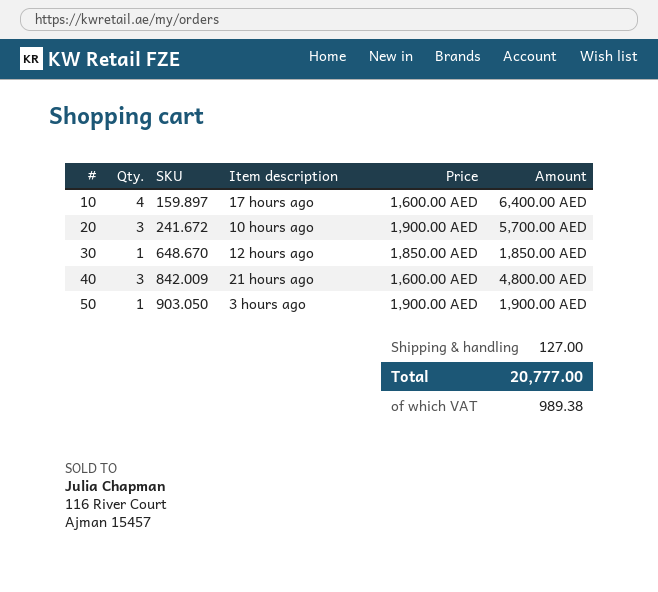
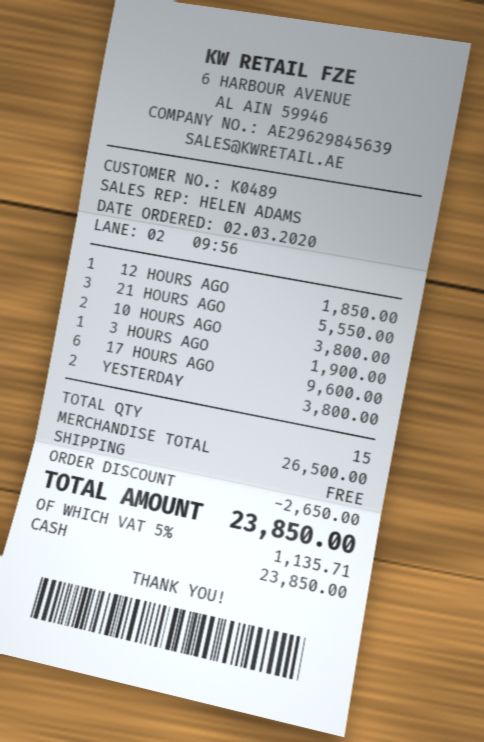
17 hours ago: 4 for 6400.00 -> 6 for 9600.00
10 hours ago: 3 for 5700.00 -> 2 for 3800.00
21 hours ago: 3 for 4800.00 -> 3 for 5550.00
YESTERDAY: none -> 2 for 3800.00
discount: none -> 2650.00
shipping: 127.00 -> 0.00
tax: 989.38 -> 1135.71
total: 20777.00 -> 23850.00

